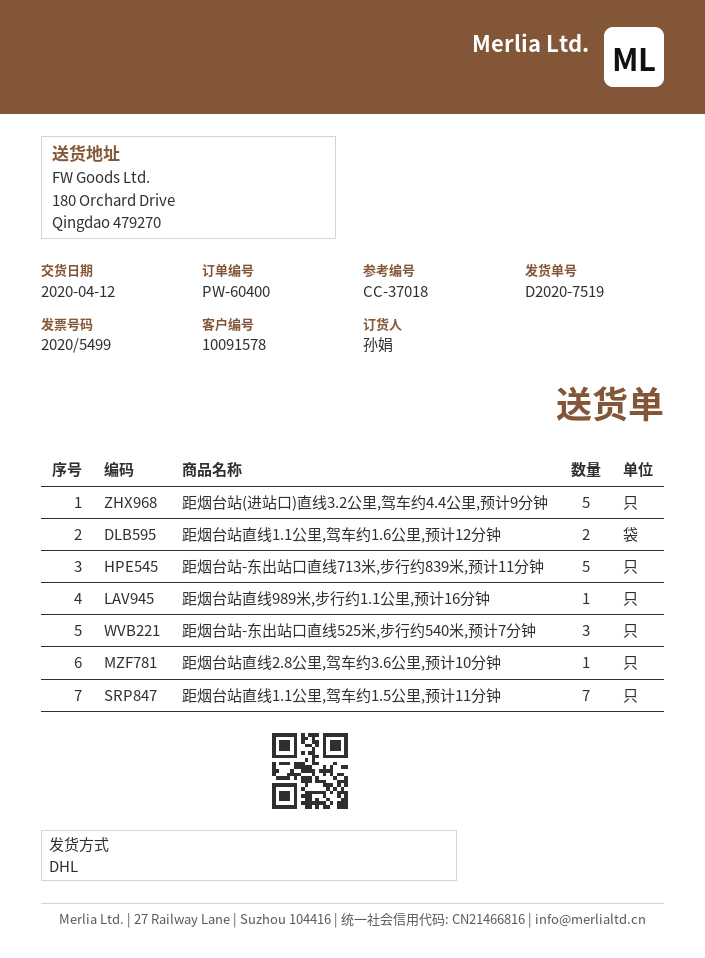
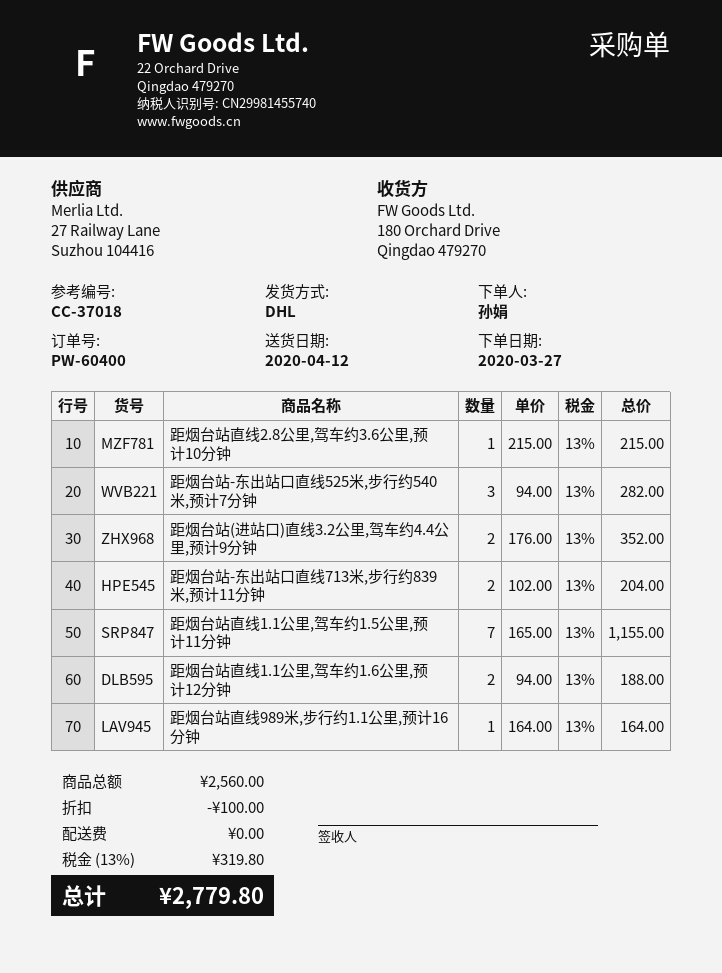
距烟台站(进站口)直线3.2公里,驾车约4.4公里,预计9分钟: 5 -> 2
距烟台站-东出站口直线713米,步行约839米,预计11分钟: 5 -> 2

